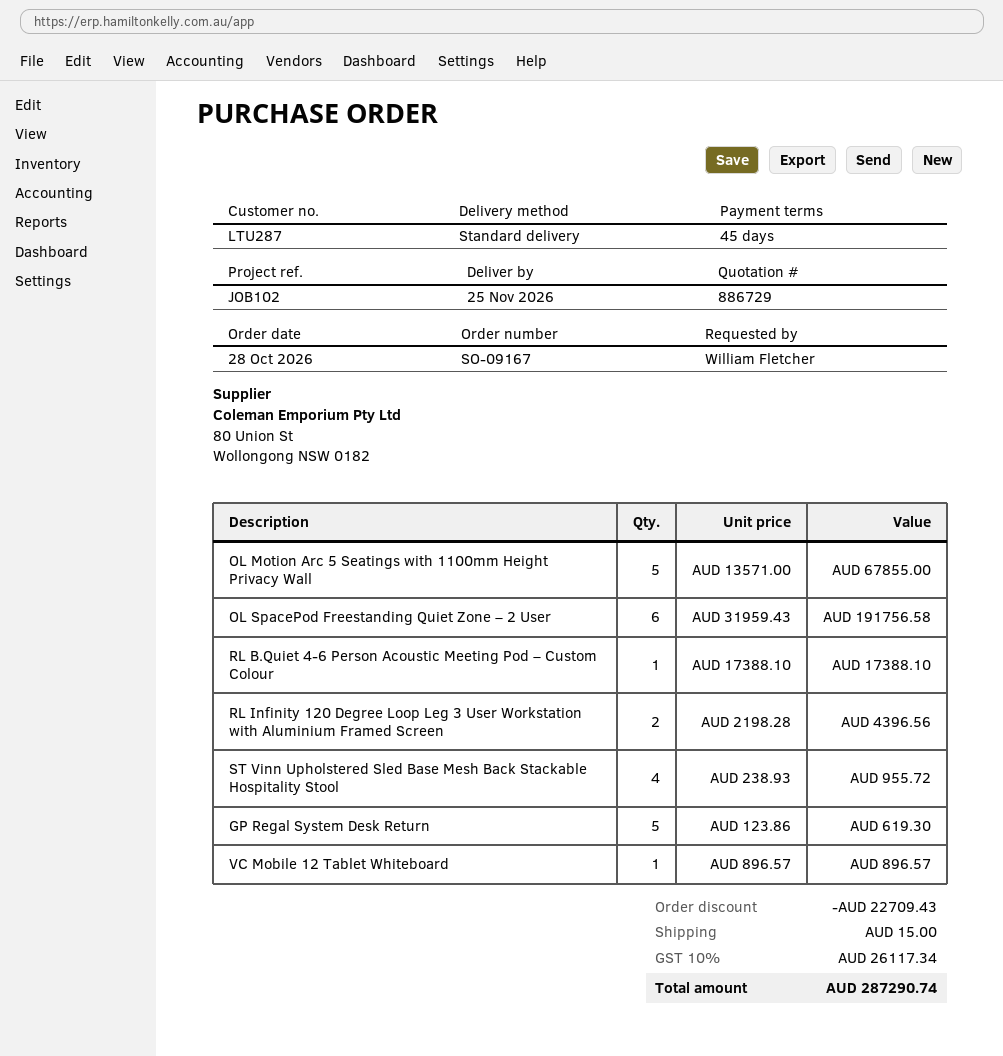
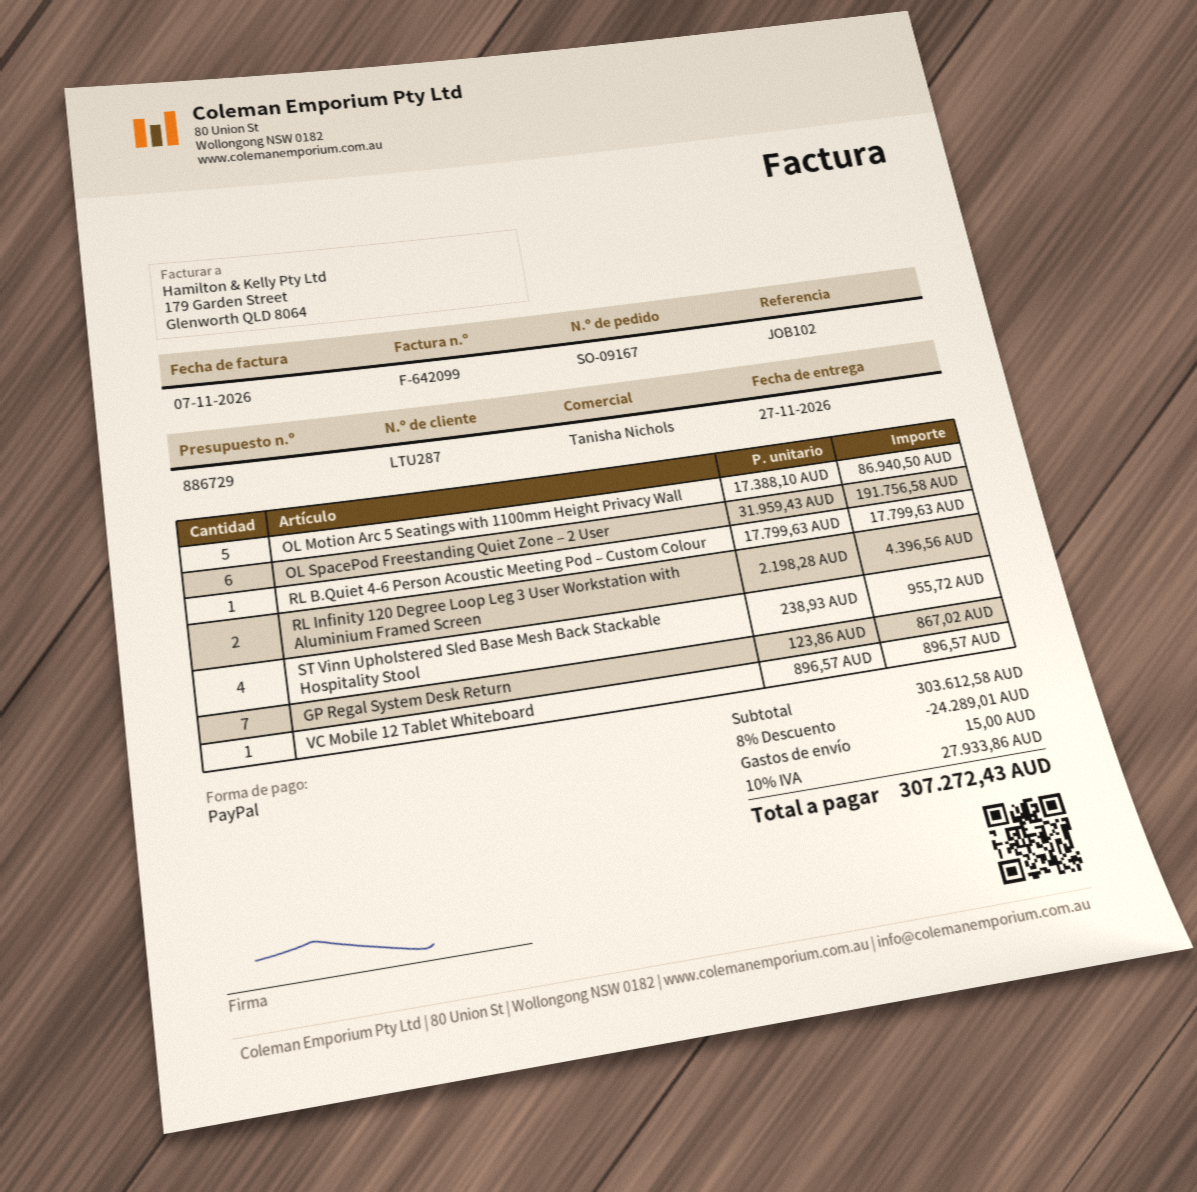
delivery date: 2026-11-25 -> 2026-11-27
OL Motion Arc 5 Seatings with 1100mm Height Privacy Wall: 5 x 13571.00 = 67855.00 -> 5 x 17388.10 = 86940.50
RL B.Quiet 4-6 Person Acoustic Meeting Pod – Custom Colour: 1 x 17388.10 = 17388.10 -> 1 x 17799.63 = 17799.63
GP Regal System Desk Return: 5 x 123.86 = 619.30 -> 7 x 123.86 = 867.02
discount: 22709.43 -> 24289.01
tax: 10% = 26117.34 -> 10% = 27933.86
total: 287290.74 -> 307272.43

